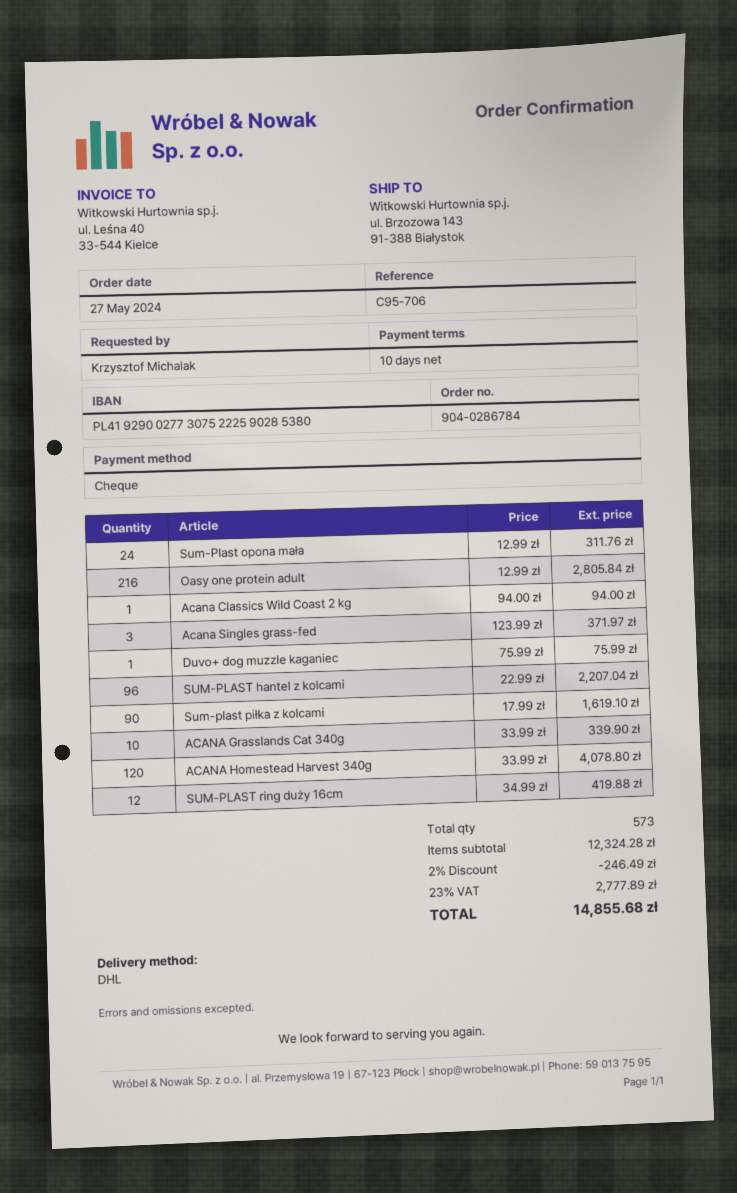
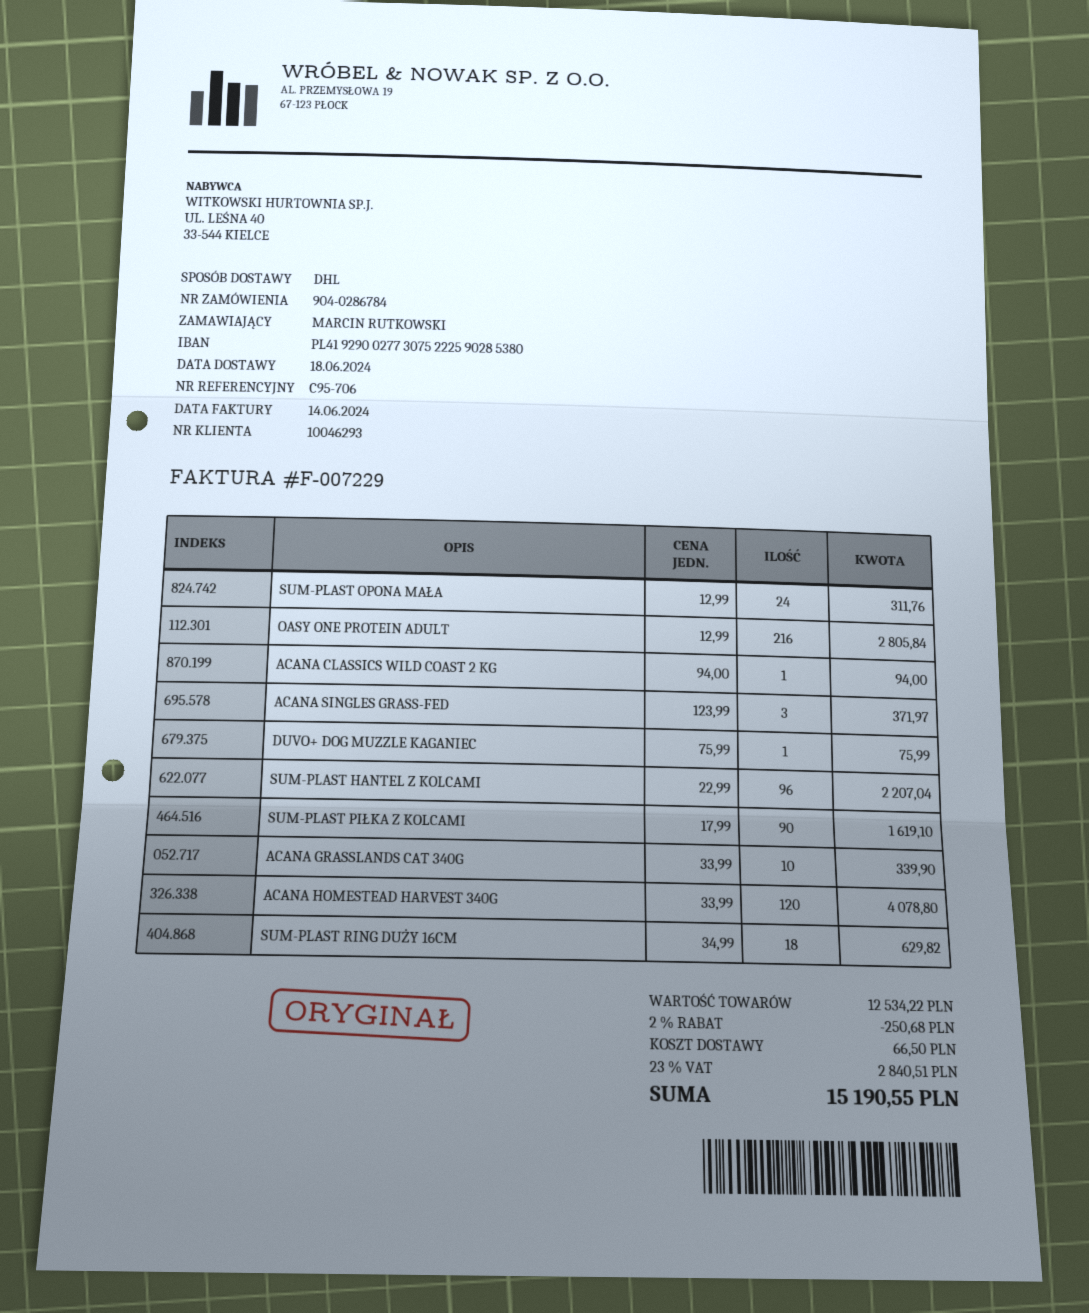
ordered by: Krzysztof Michalak -> MARCIN RUTKOWSKI
SUM-PLAST ring duży 16cm: 12 x 34.99 = 419.88 -> 18 x 34.99 = 629.82
subtotal: 12324.28 -> 12534.22
discount: 2% = 246.49 -> 2% = 250.68
shipping: none -> 66.50
tax: 23% = 2777.89 -> 23% = 2840.51
total: 14855.68 -> 15190.55

